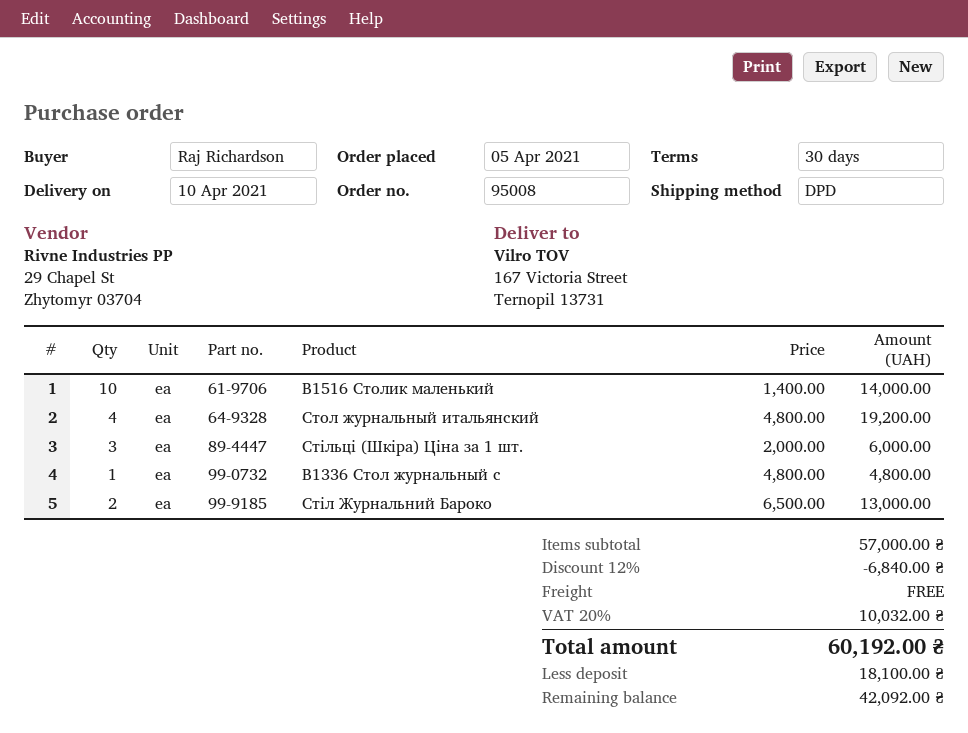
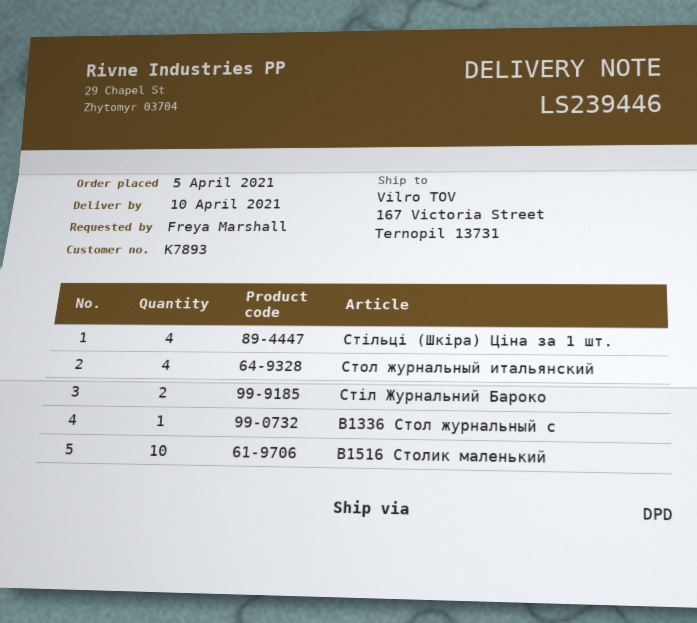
ordered by: Raj Richardson -> Freya Marshall
Стільці (Шкіра) Ціна за 1 шт.: 3 -> 4

